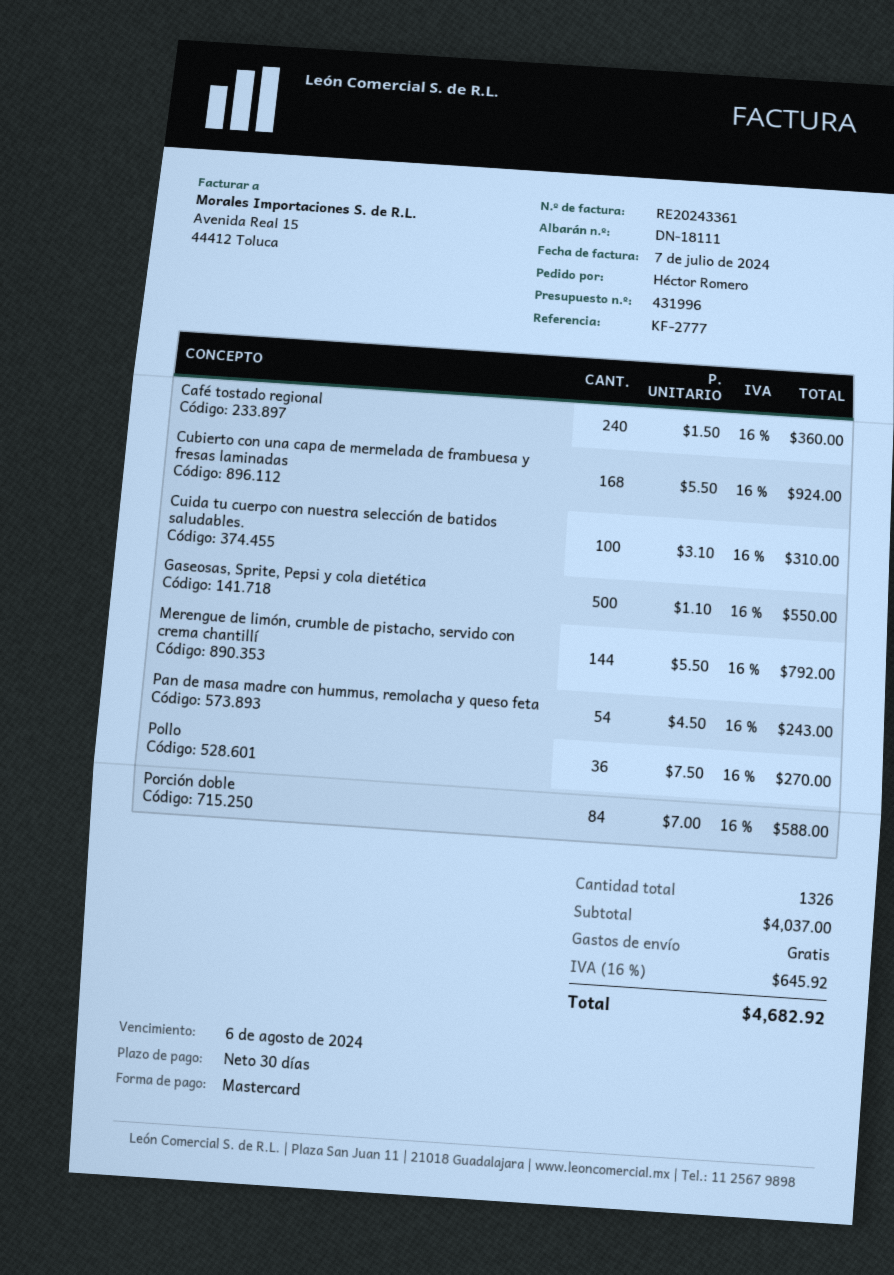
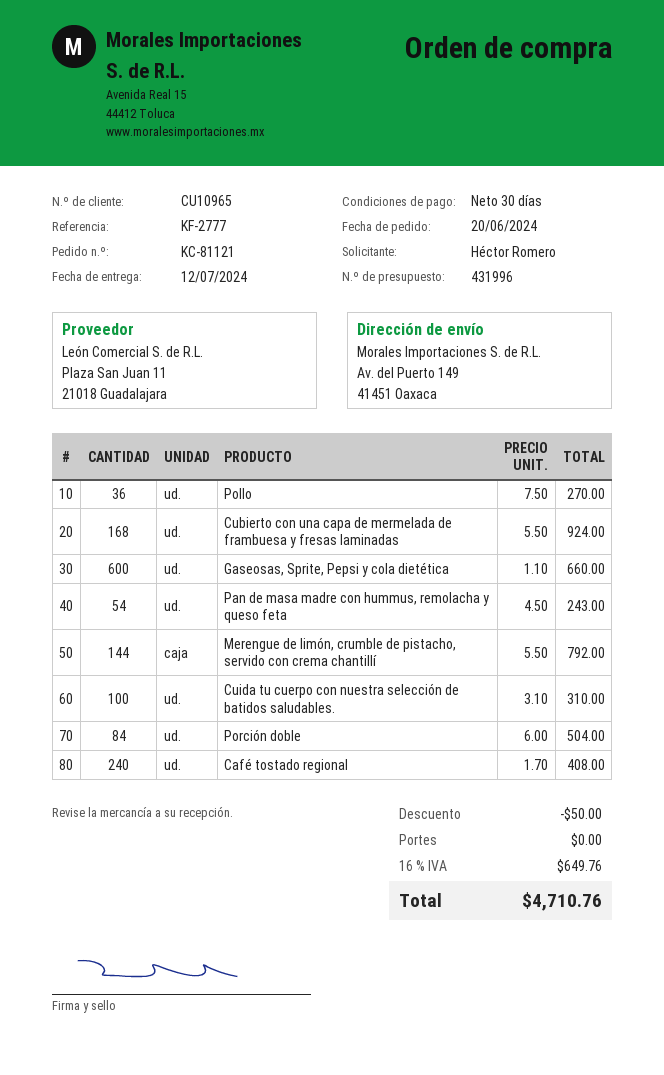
Café tostado regional: 240 x 1.50 = 360.00 -> 240 x 1.70 = 408.00
Gaseosas, Sprite, Pepsi y cola dietética: 500 x 1.10 = 550.00 -> 600 x 1.10 = 660.00
Porción doble: 84 x 7.00 = 588.00 -> 84 x 6.00 = 504.00
discount: none -> 50.00
tax: 16% = 645.92 -> 16% = 649.76
total: 4682.92 -> 4710.76

